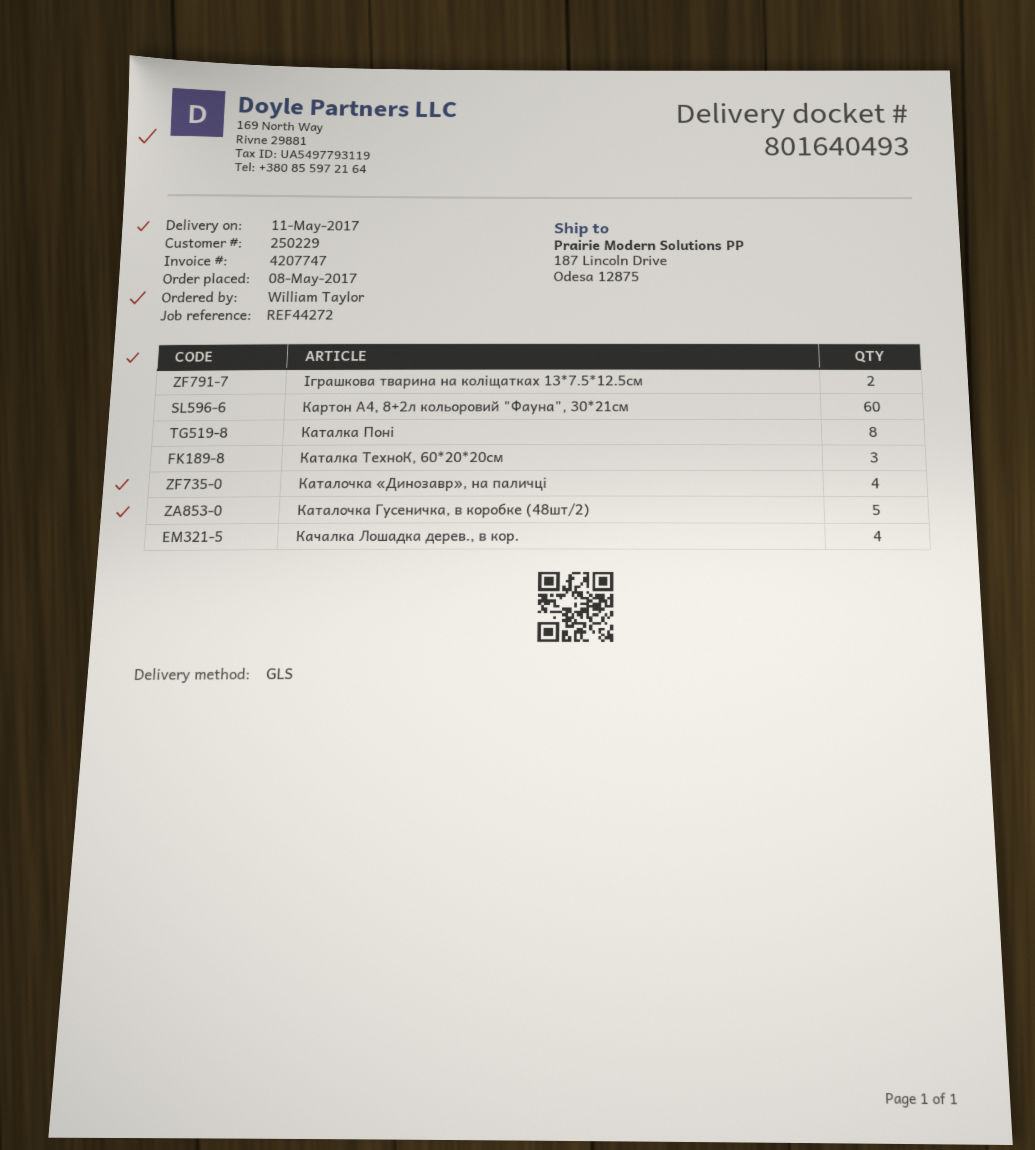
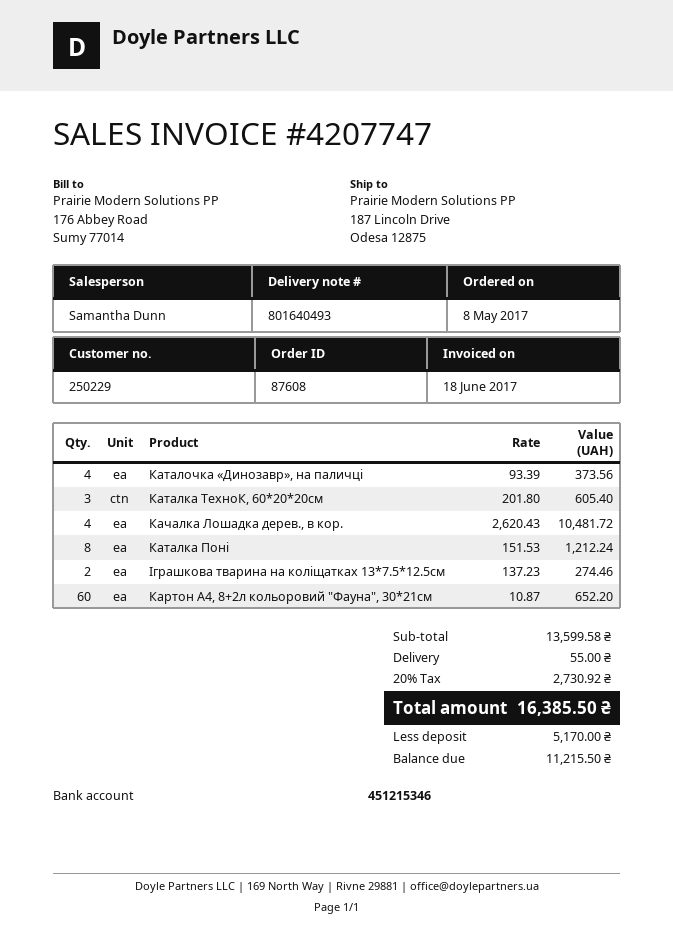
Каталочка Гусеничка, в коробке (48шт/2): 5 -> none

